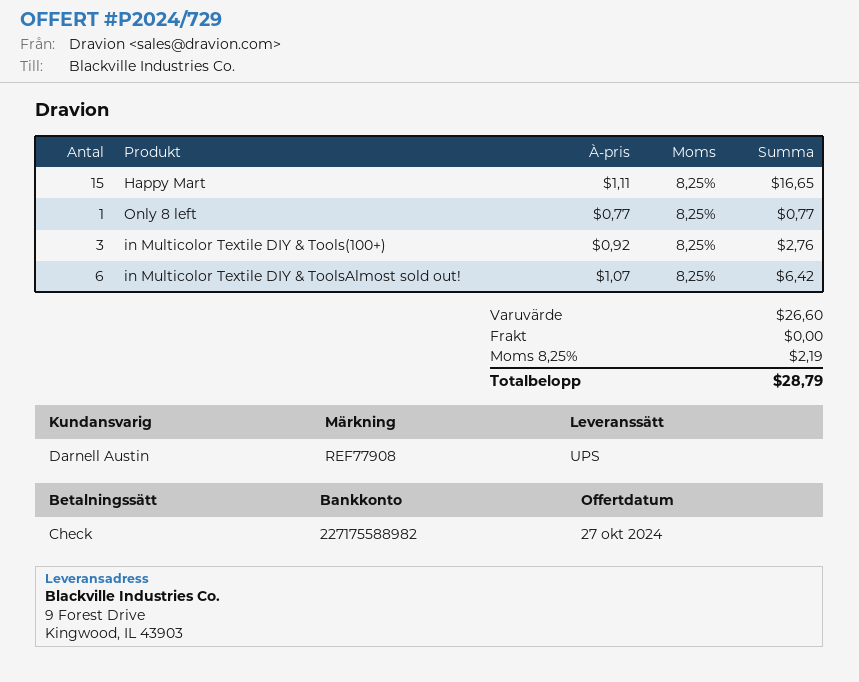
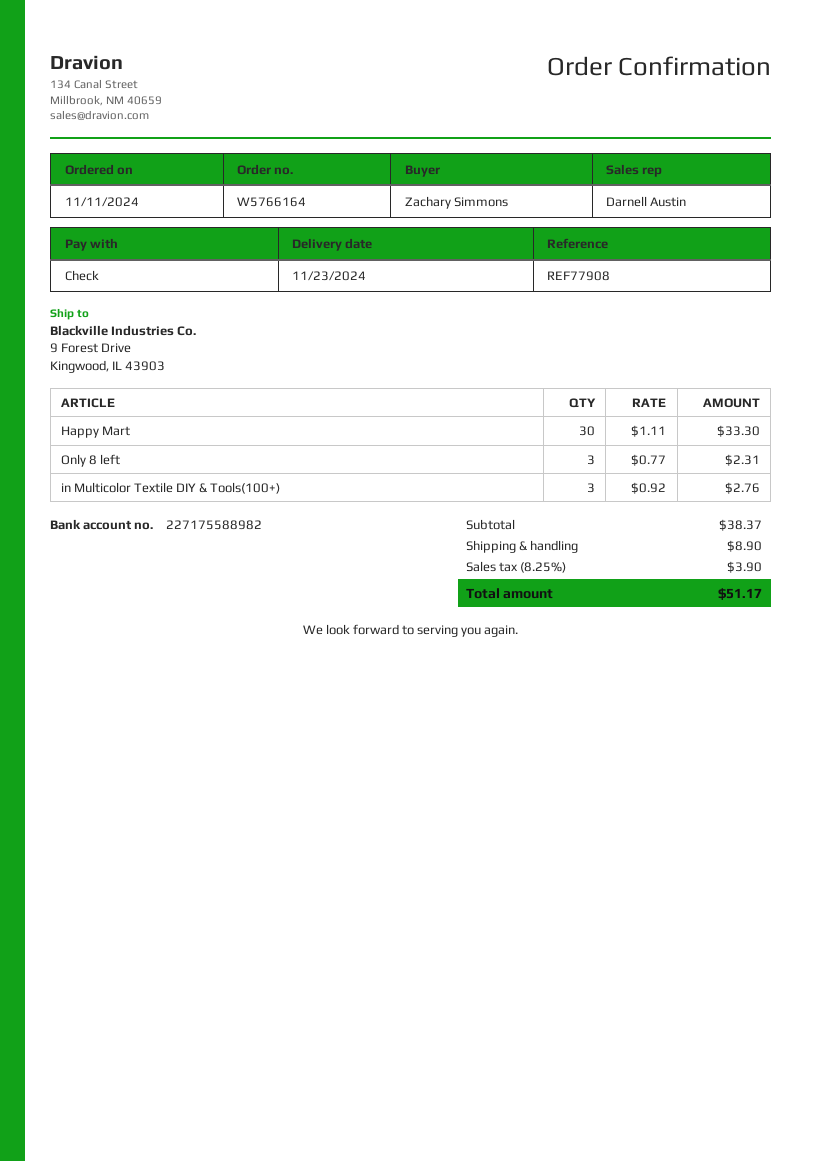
Happy Mart: 15 x 1.11 = 16.65 -> 30 x 1.11 = 33.30
Only 8 left: 1 x 0.77 = 0.77 -> 3 x 0.77 = 2.31
in Multicolor Textile DIY & ToolsAlmost sold out!: 6 x 1.07 = 6.42 -> none
subtotal: 26.60 -> 38.37
shipping: 0.00 -> 8.90
tax: 8.25% = 2.19 -> 8.25% = 3.90
total: 28.79 -> 51.17

